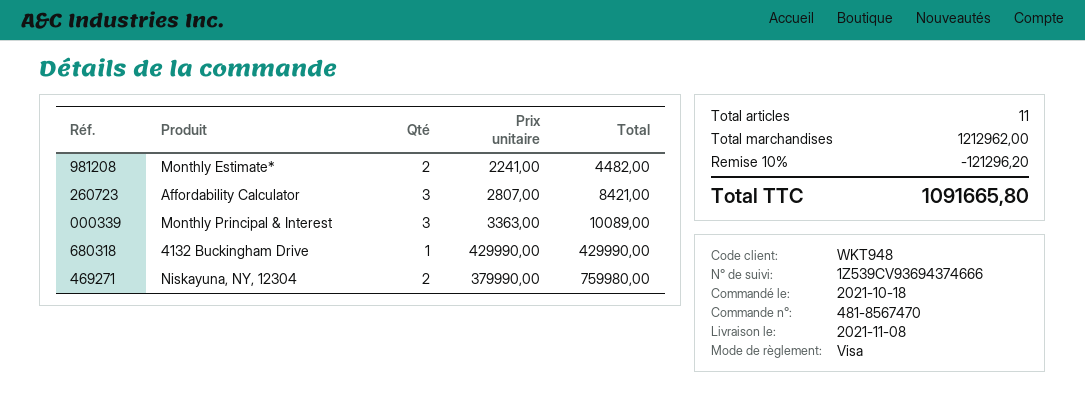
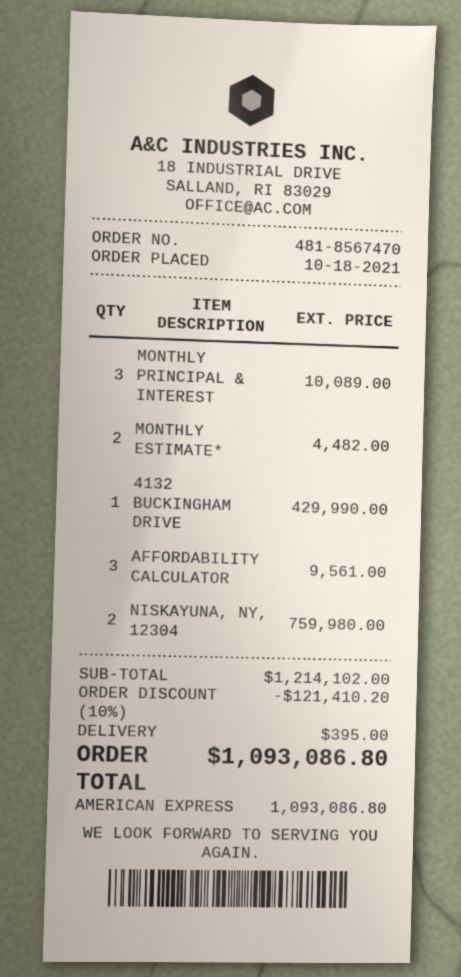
payment method: Visa -> American Express
Affordability Calculator: 3 for 8421.00 -> 3 for 9561.00
subtotal: 1212962.00 -> 1214102.00
discount: 10% = 121296.20 -> 10% = 121410.20
shipping: none -> 395.00
total: 1091665.80 -> 1093086.80

